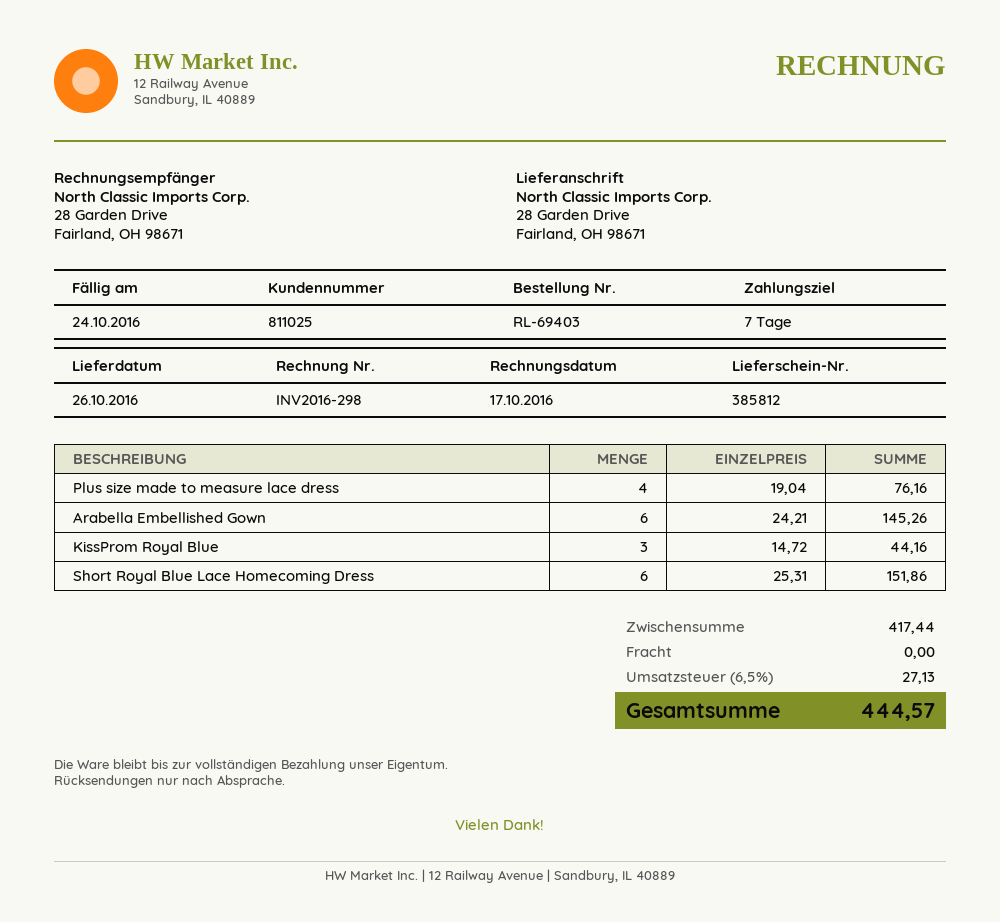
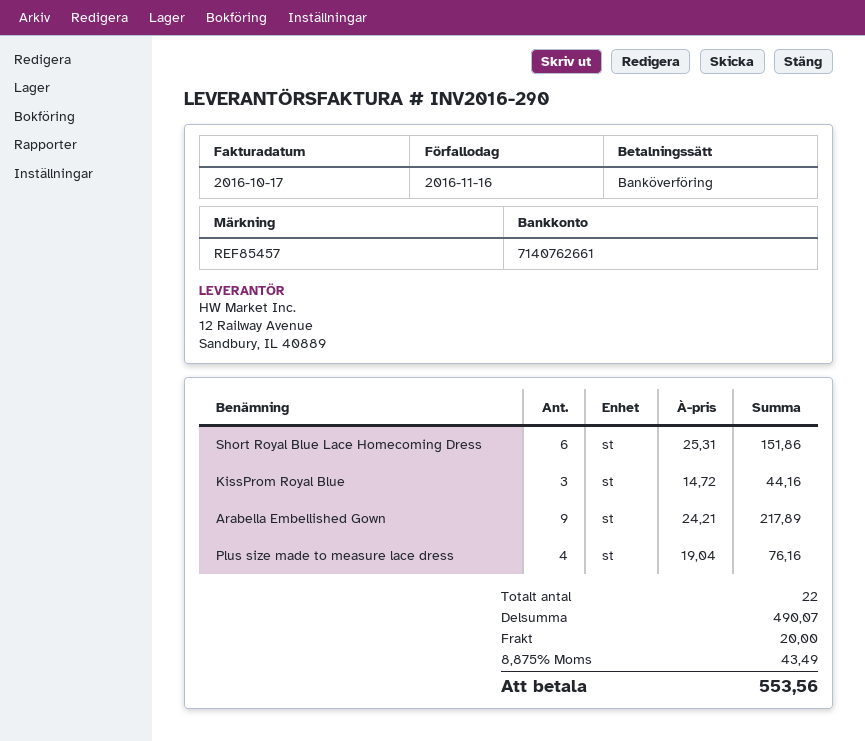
invoice number: INV2016-298 -> INV2016-290
due date: 2016-10-24 -> 2016-11-16
Arabella Embellished Gown: 6 x 24.21 = 145.26 -> 9 x 24.21 = 217.89
subtotal: 417.44 -> 490.07
shipping: 0.00 -> 20.00
tax: 6.5% = 27.13 -> 8.875% = 43.49
total: 444.57 -> 553.56

